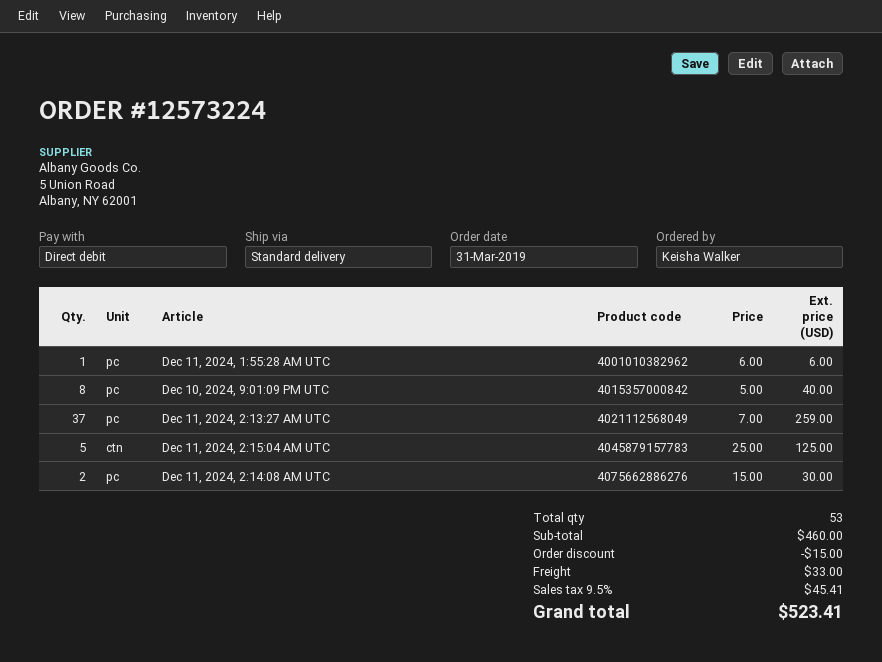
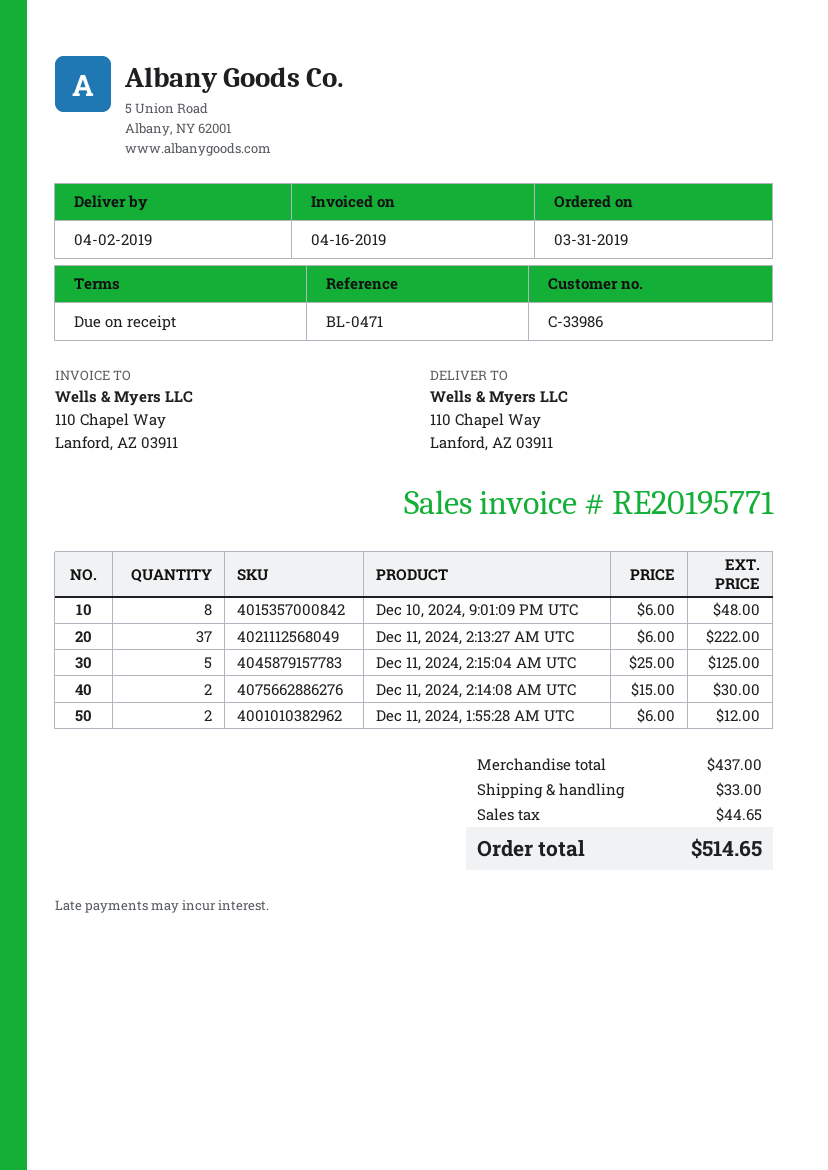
Dec 11, 2024, 1:55:28 AM UTC: 1 x 6.00 = 6.00 -> 2 x 6.00 = 12.00
Dec 10, 2024, 9:01:09 PM UTC: 8 x 5.00 = 40.00 -> 8 x 6.00 = 48.00
Dec 11, 2024, 2:13:27 AM UTC: 37 x 7.00 = 259.00 -> 37 x 6.00 = 222.00
subtotal: 460.00 -> 437.00
discount: 15.00 -> none
tax: 45.41 -> 44.65
total: 523.41 -> 514.65

